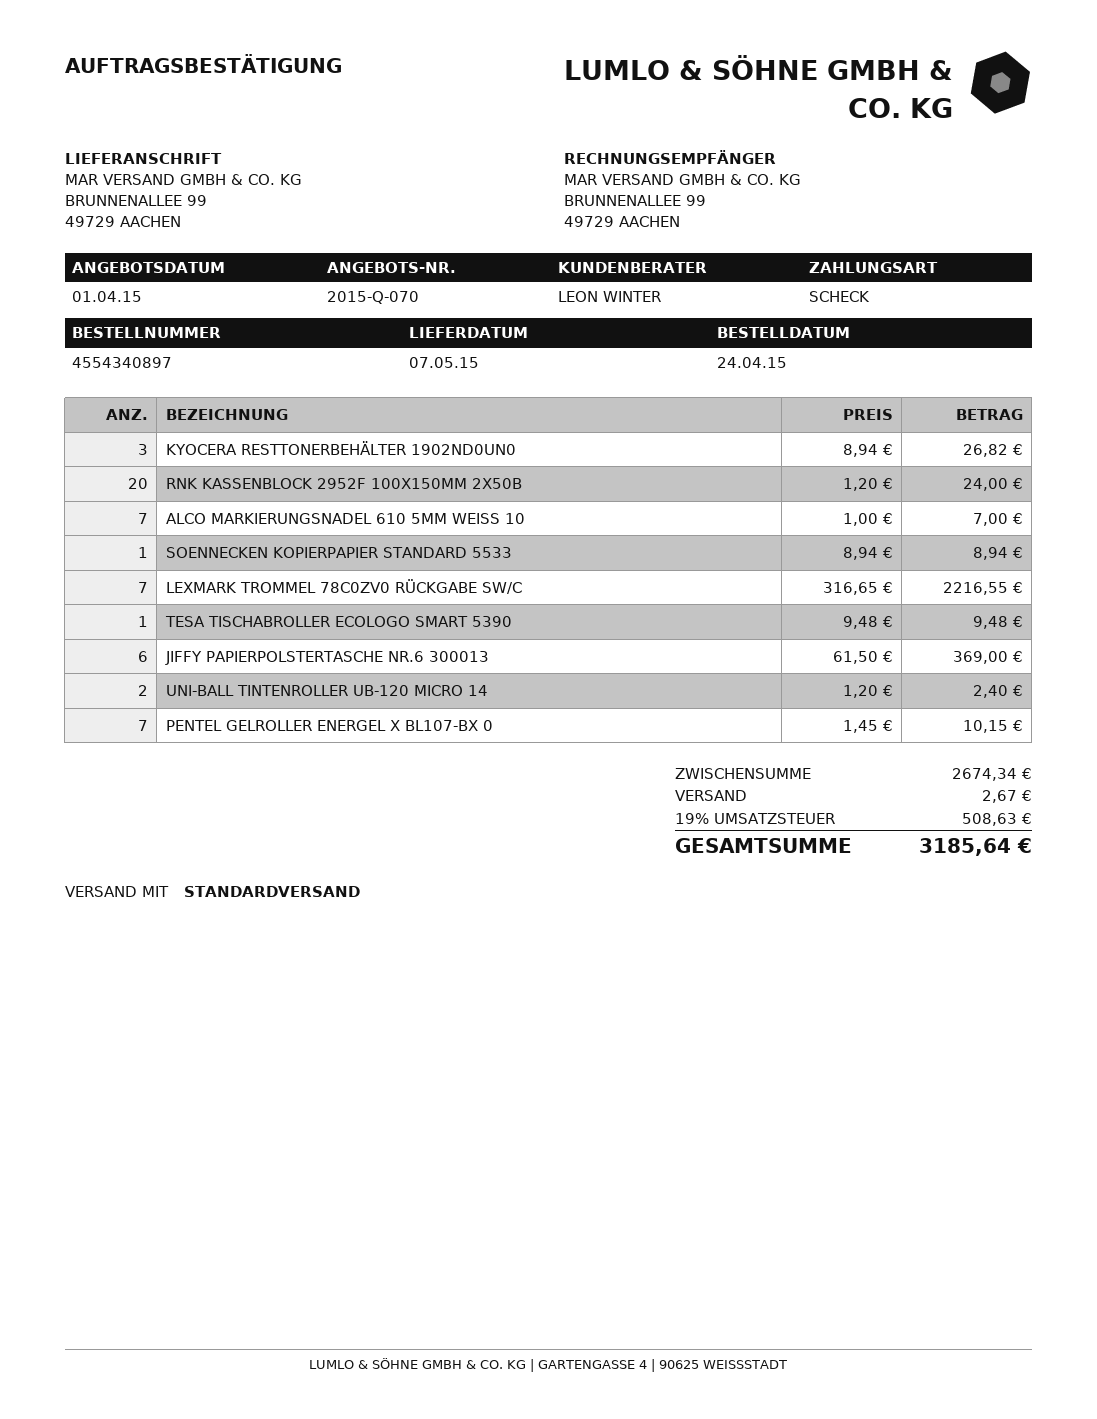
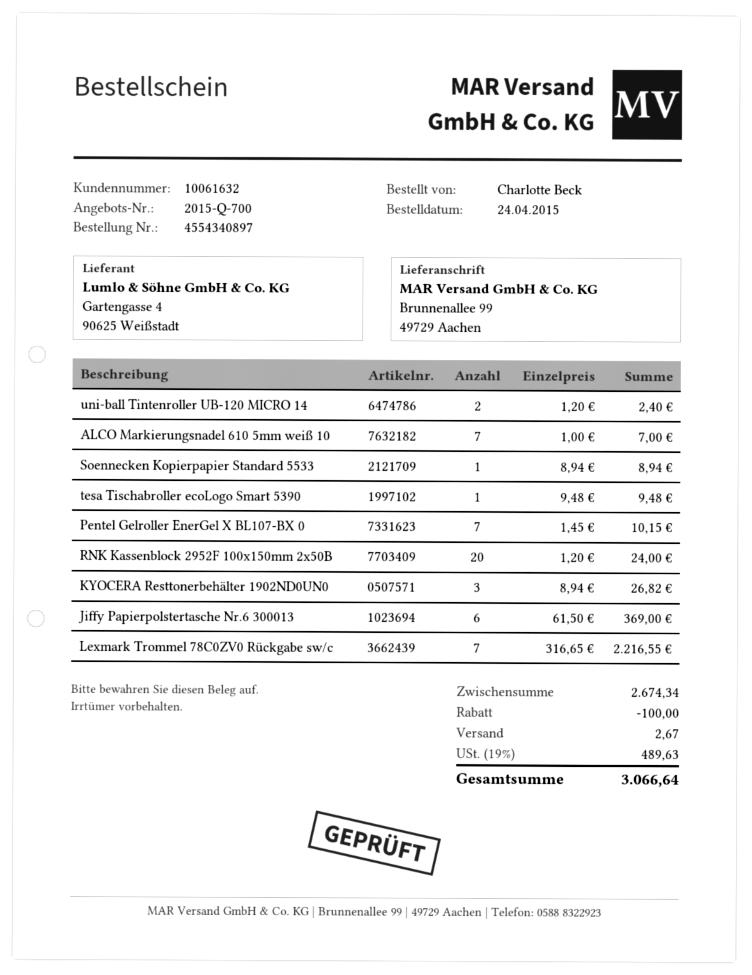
quote number: 2015-Q-070 -> 2015-Q-700
discount: none -> 100.00
tax: 19% = 508.63 -> 19% = 489.63
total: 3185.64 -> 3066.64

